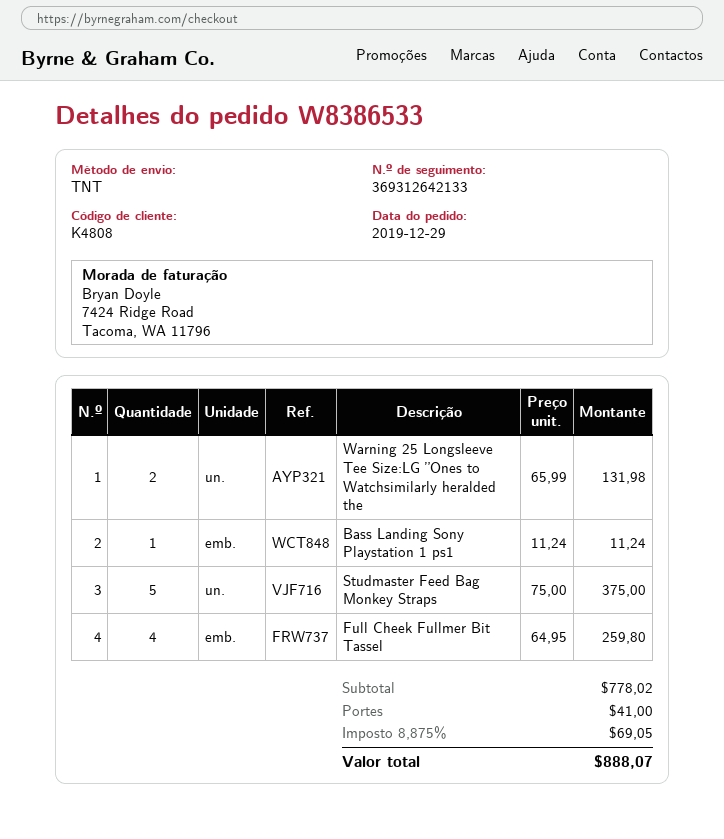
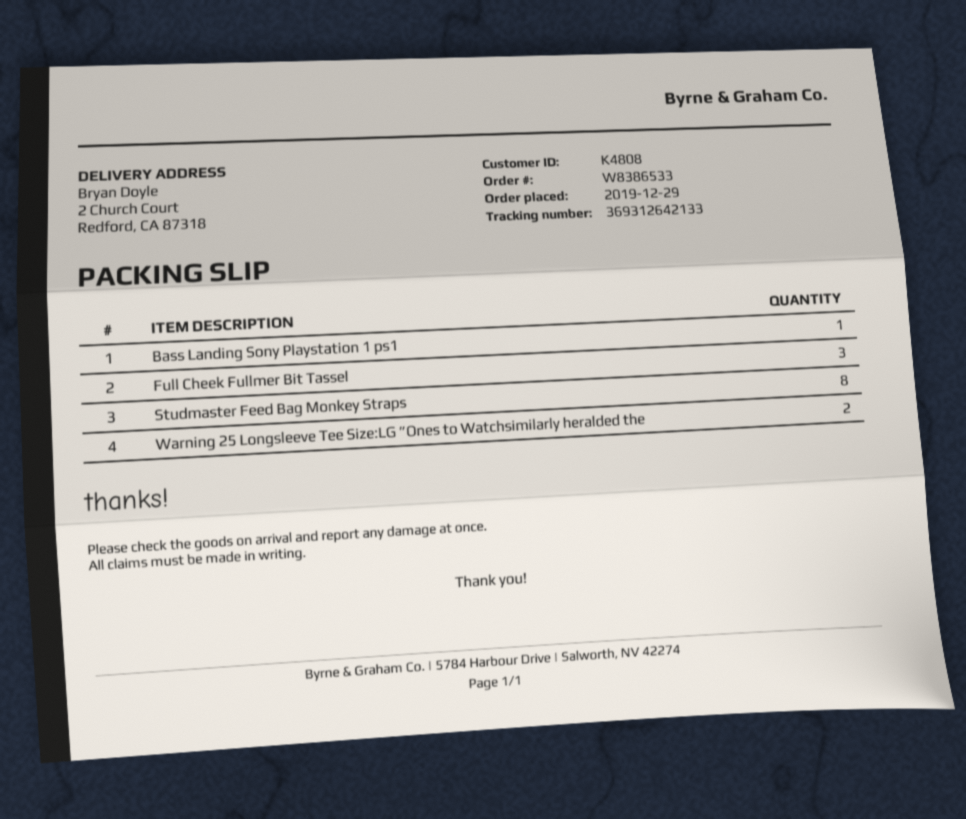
Studmaster Feed Bag Monkey Straps: 5 -> 8
Full Cheek Fullmer Bit Tassel: 4 -> 3

